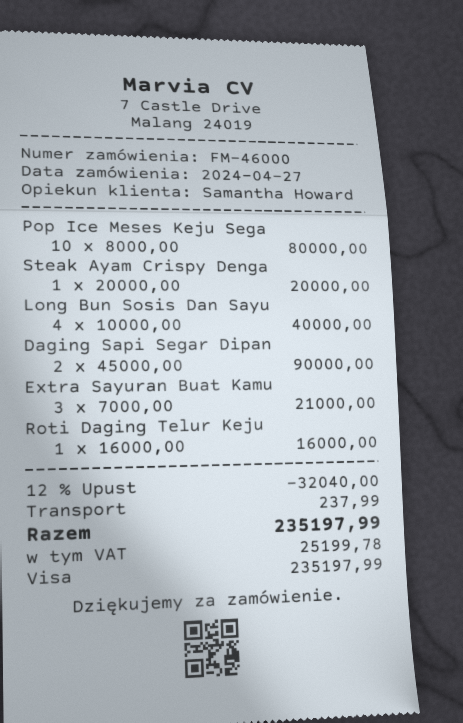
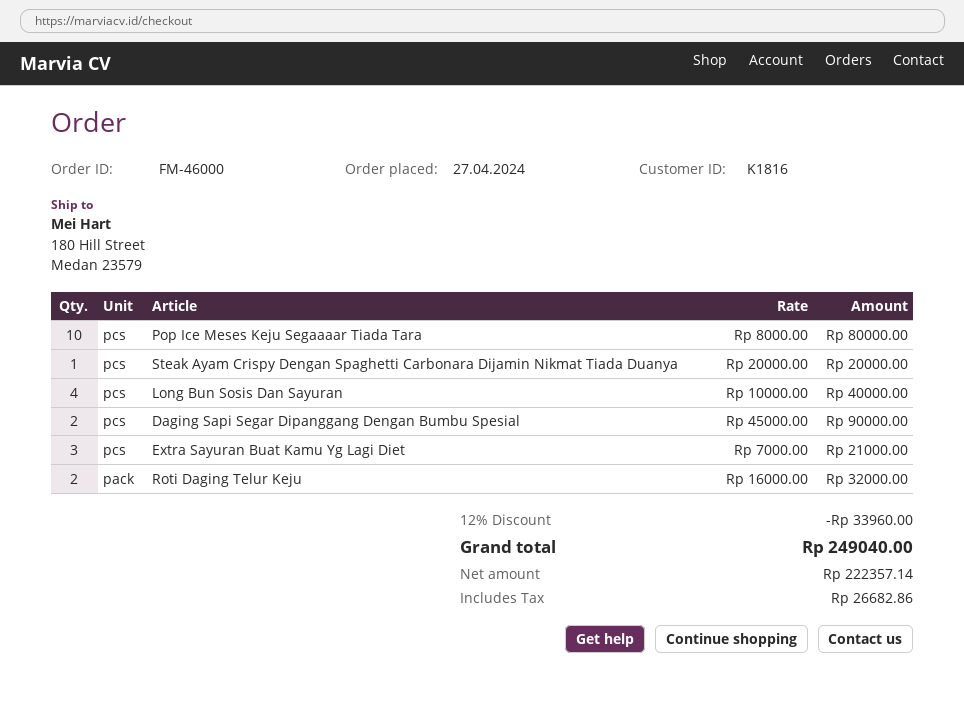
Roti Daging Telur Keju: 1 x 16000.00 = 16000.00 -> 2 x 16000.00 = 32000.00
discount: 12% = 32040.00 -> 12% = 33960.00
shipping: 237.99 -> none
tax: 25199.78 -> 26682.86
total: 235197.99 -> 249040.00

